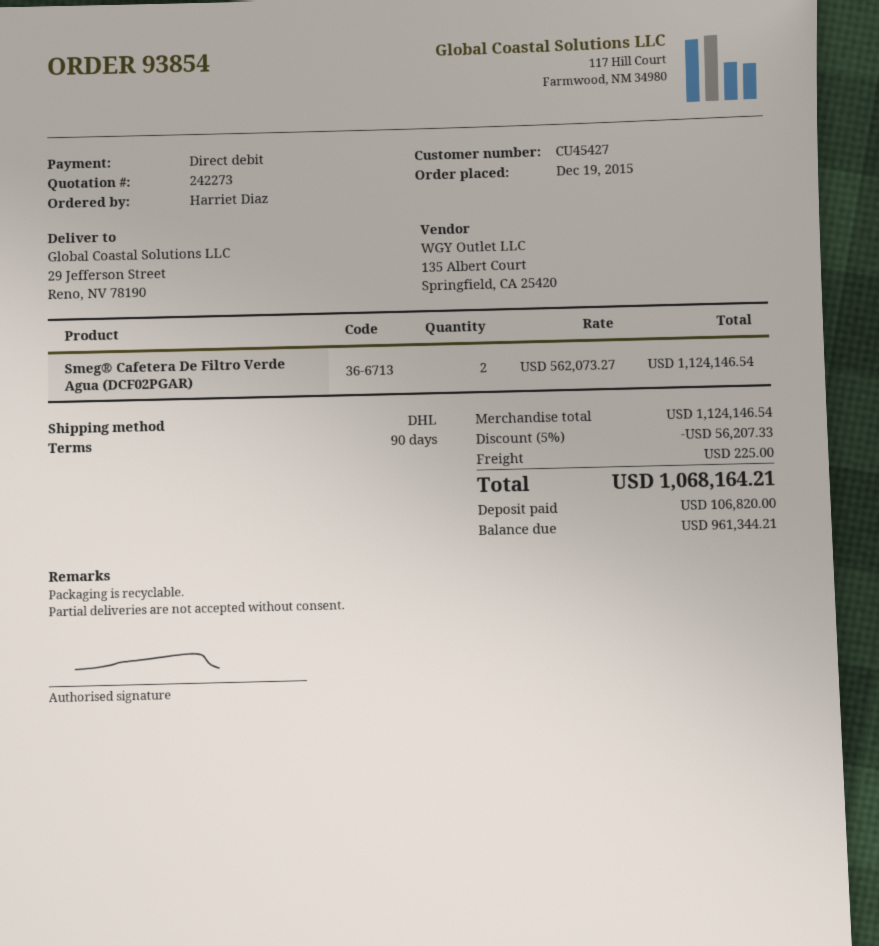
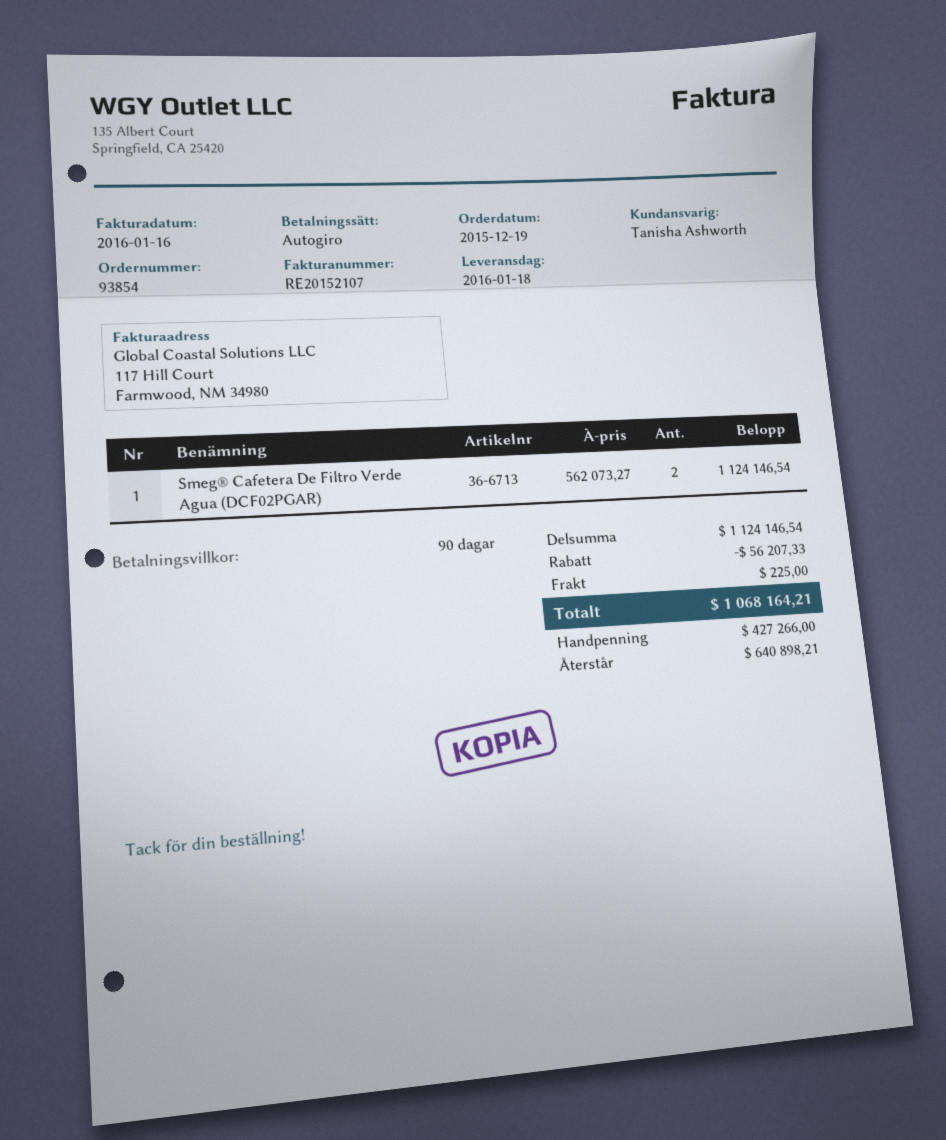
deposit: 106820.00 -> 427266.00
balance: 961344.21 -> 640898.21

